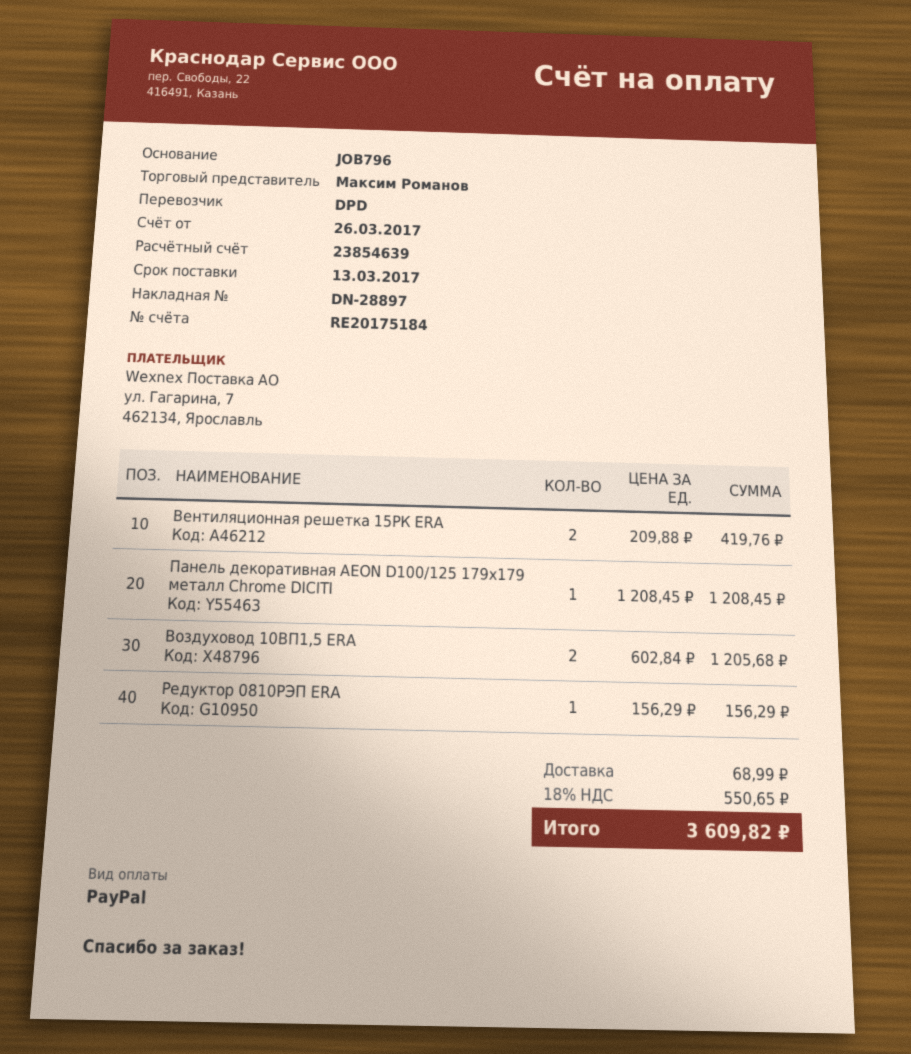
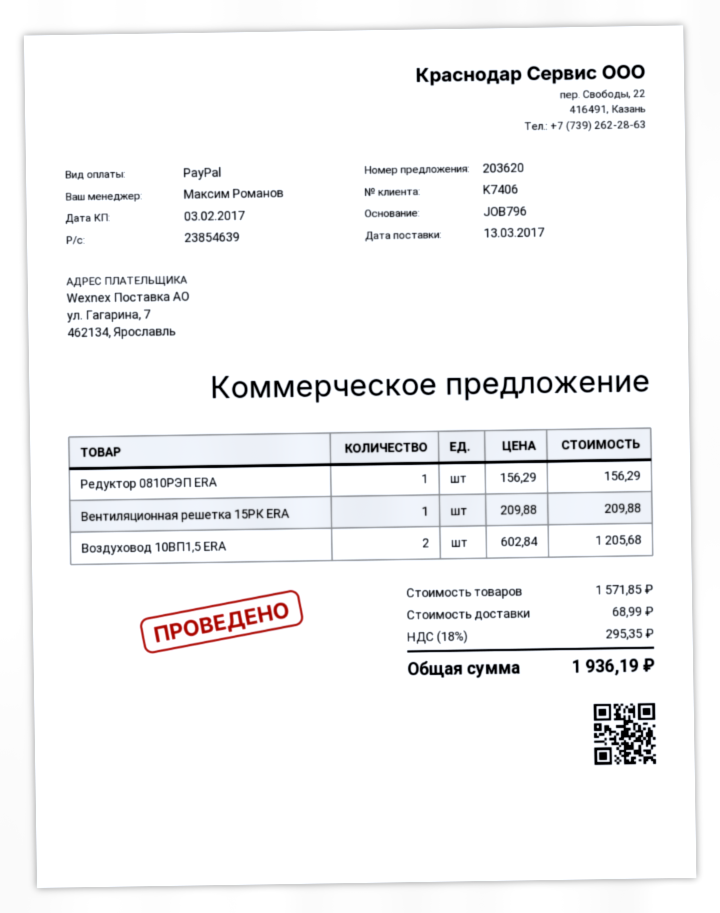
Вентиляционная решетка 15РК ERA: 2 x 209.88 = 419.76 -> 1 x 209.88 = 209.88
Панель декоративная AEON D100/125 179х179 металл Chrome DICITI: 1 x 1208.45 = 1208.45 -> none
tax: 18% = 550.65 -> 18% = 295.35
total: 3609.82 -> 1936.19

